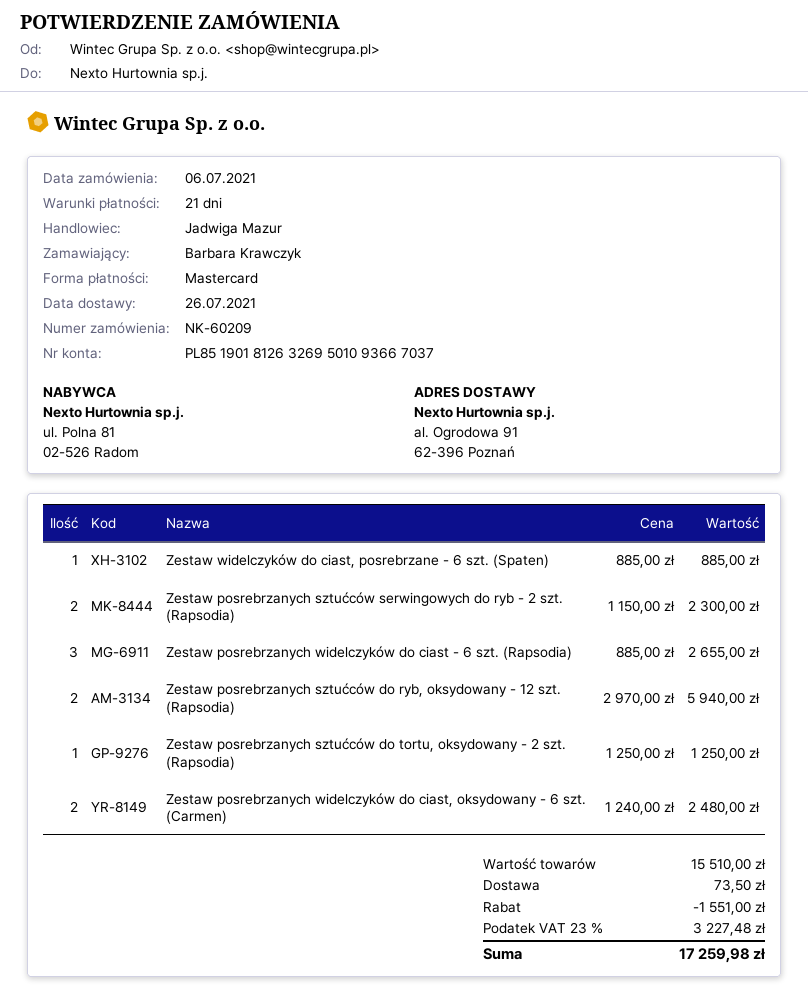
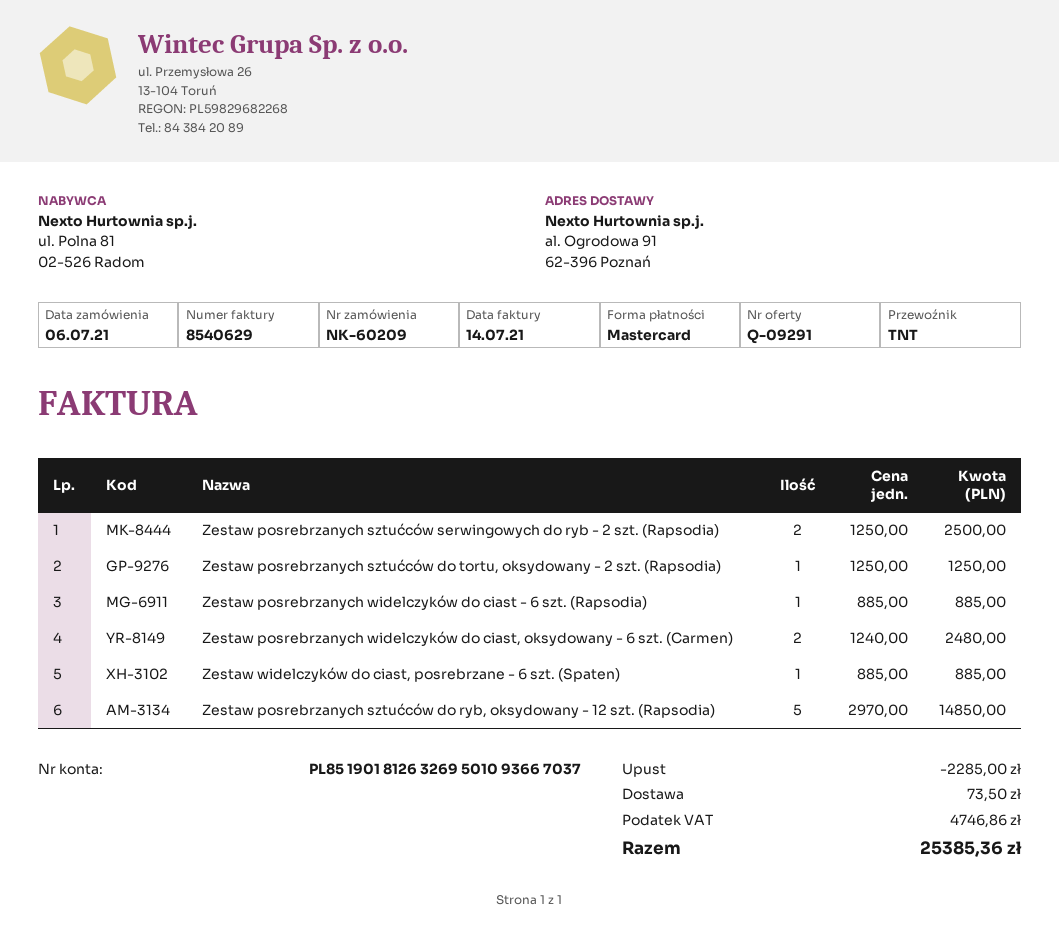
Zestaw posrebrzanych sztućców serwingowych do ryb - 2 szt. (Rapsodia): 2 x 1150.00 = 2300.00 -> 2 x 1250.00 = 2500.00
Zestaw posrebrzanych widelczyków do ciast - 6 szt. (Rapsodia): 3 x 885.00 = 2655.00 -> 1 x 885.00 = 885.00
Zestaw posrebrzanych sztućców do ryb, oksydowany - 12 szt. (Rapsodia): 2 x 2970.00 = 5940.00 -> 5 x 2970.00 = 14850.00
discount: 1551.00 -> 2285.00
tax: 3227.48 -> 4746.86
total: 17259.98 -> 25385.36

